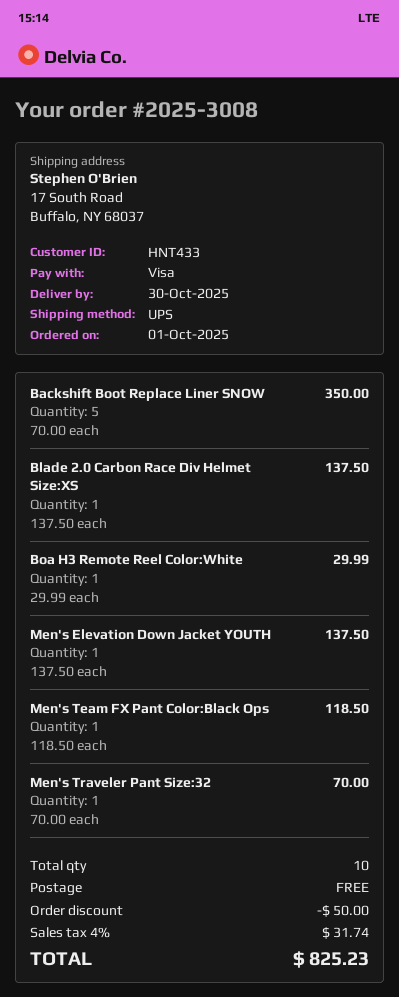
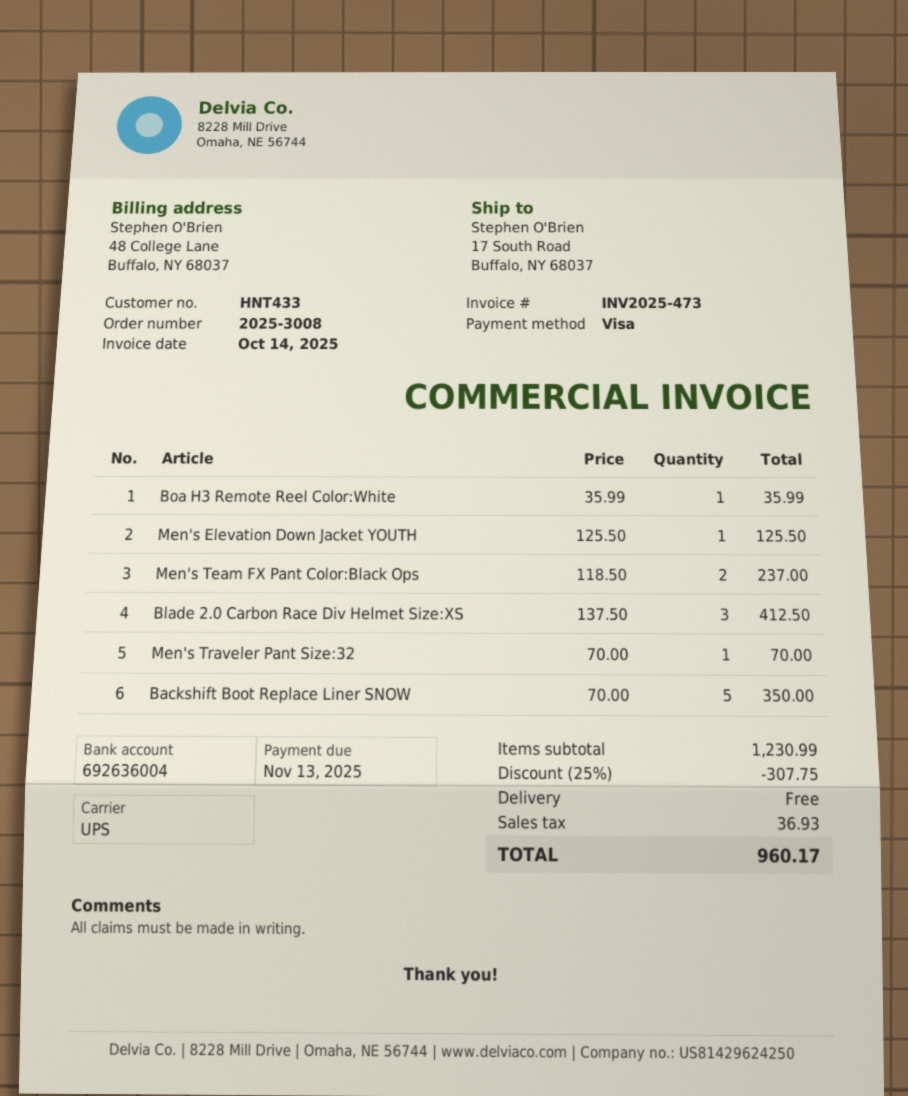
Blade 2.0 Carbon Race Div Helmet Size:XS: 1 x 137.50 = 137.50 -> 3 x 137.50 = 412.50
Boa H3 Remote Reel Color:White: 1 x 29.99 = 29.99 -> 1 x 35.99 = 35.99
Men's Elevation Down Jacket YOUTH: 1 x 137.50 = 137.50 -> 1 x 125.50 = 125.50
Men's Team FX Pant Color:Black Ops: 1 x 118.50 = 118.50 -> 2 x 118.50 = 237.00
discount: 50.00 -> 307.75
tax: 31.74 -> 36.93
total: 825.23 -> 960.17

